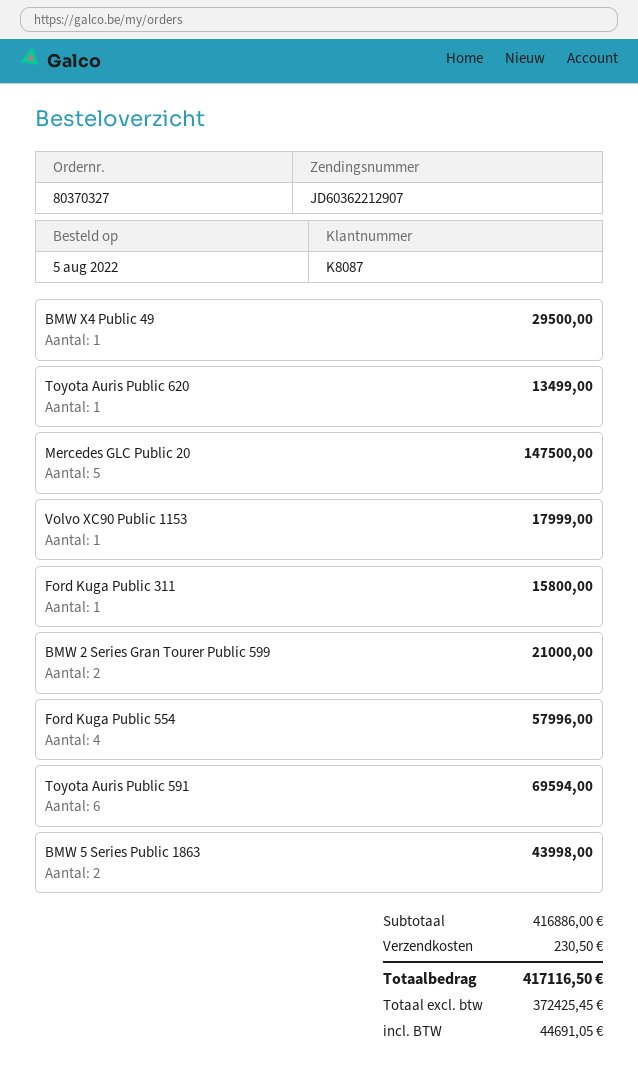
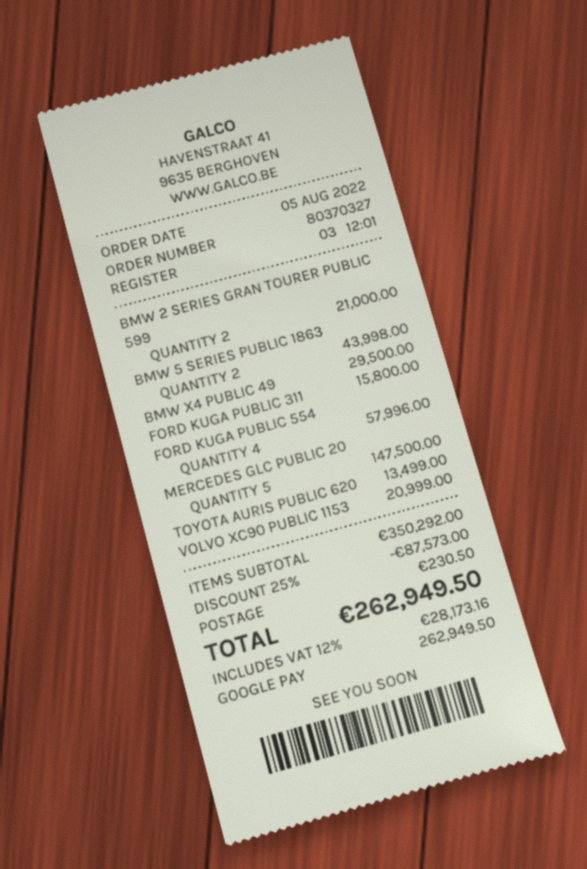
Volvo XC90 Public 1153: 1 for 17999.00 -> 1 for 20999.00
Toyota Auris Public 591: 6 for 69594.00 -> none
subtotal: 416886.00 -> 350292.00
discount: none -> 25% = 87573.00
tax: 44691.05 -> 28173.16
total: 417116.50 -> 262949.50

